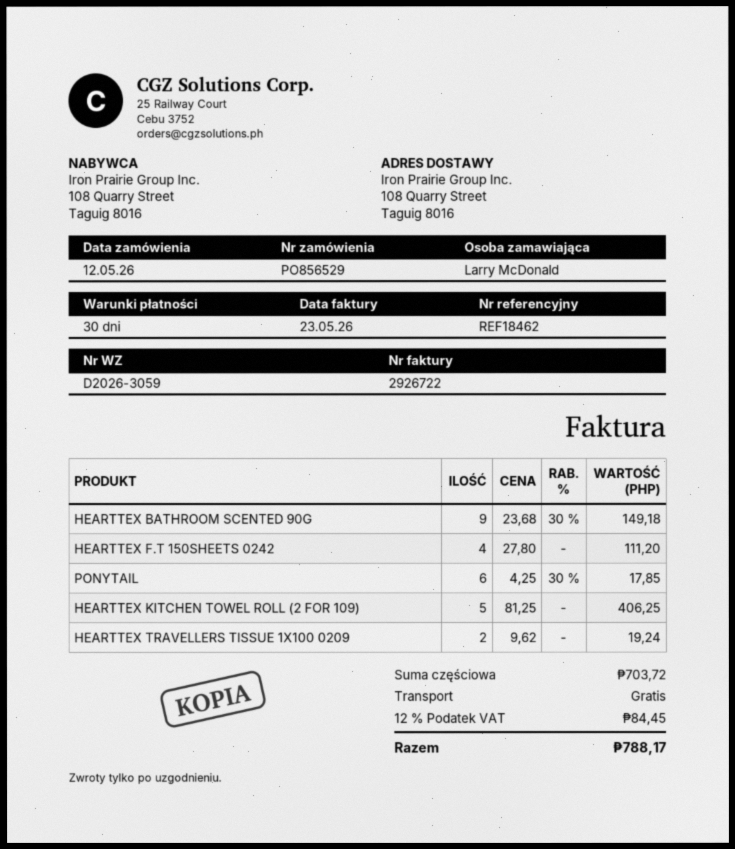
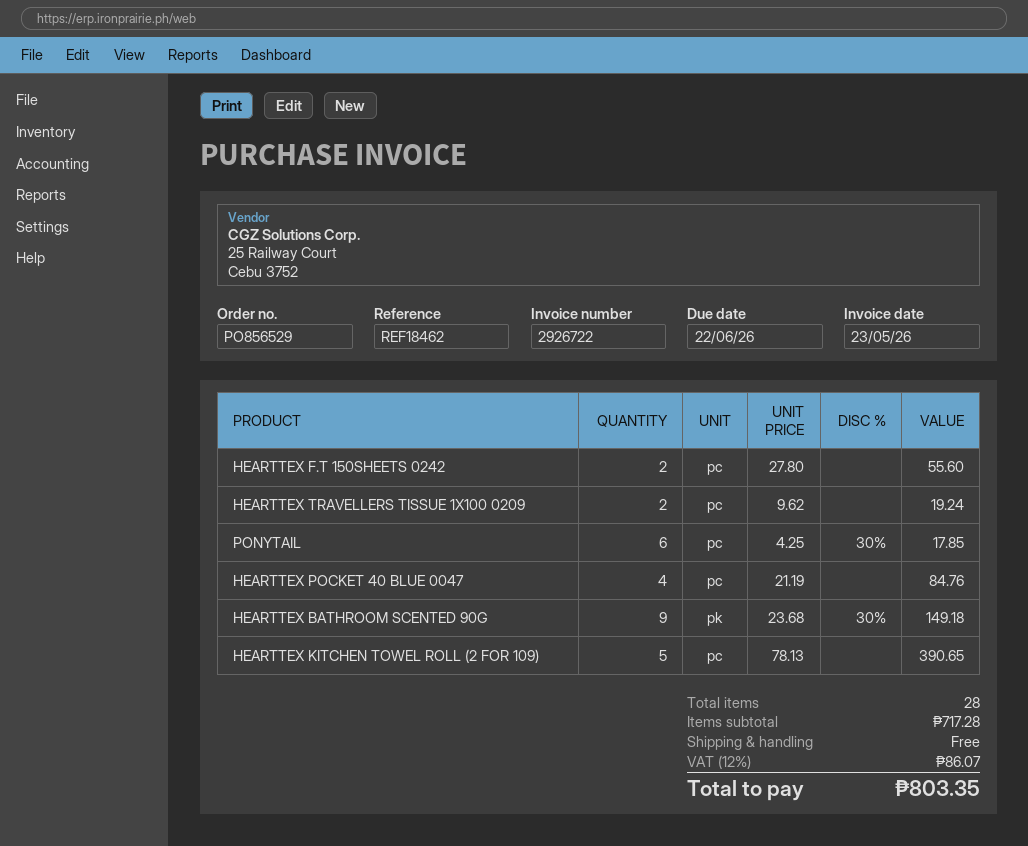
HEARTTEX F.T 150SHEETS 0242: 4 x 27.80 = 111.20 -> 2 x 27.80 = 55.60
HEARTTEX KITCHEN TOWEL ROLL (2 FOR 109): 5 x 81.25 = 406.25 -> 5 x 78.13 = 390.65
HEARTTEX POCKET 40 BLUE 0047: none -> 4 x 21.19 = 84.76
subtotal: 703.72 -> 717.28
tax: 12% = 84.45 -> 12% = 86.07
total: 788.17 -> 803.35

